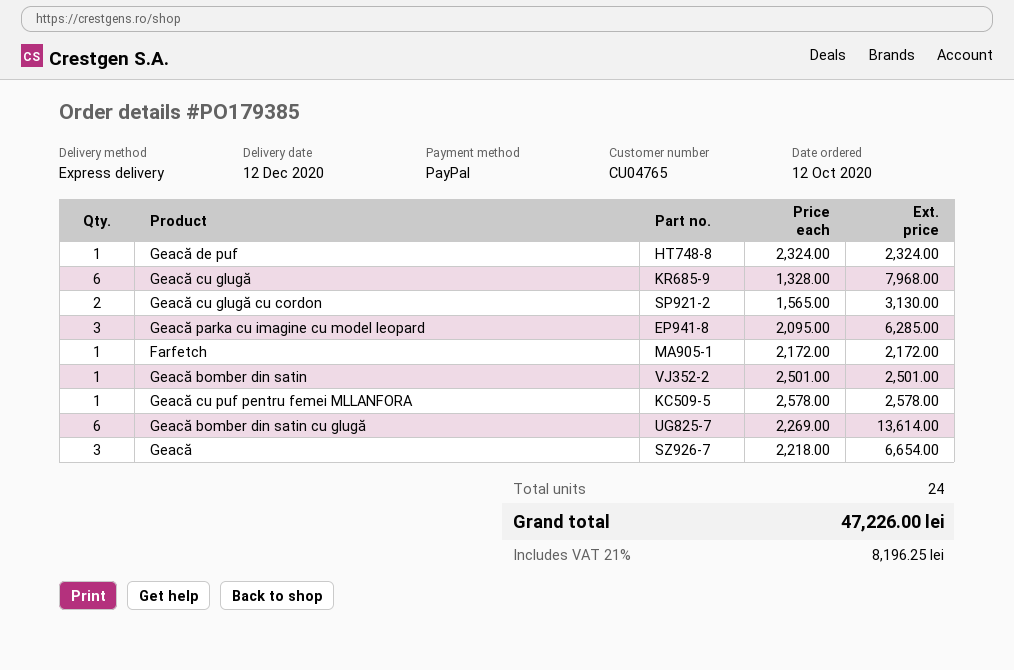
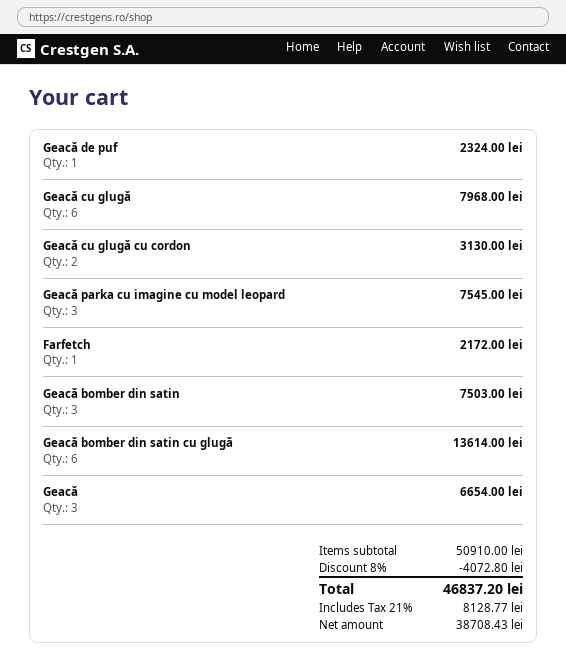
Geacă parka cu imagine cu model leopard: 3 for 6285.00 -> 3 for 7545.00
Geacă bomber din satin: 1 for 2501.00 -> 3 for 7503.00
Geacă cu puf pentru femei MLLANFORA: 1 for 2578.00 -> none
discount: none -> 8% = 4072.80
tax: 21% = 8196.25 -> 21% = 8128.77
total: 47226.00 -> 46837.20

